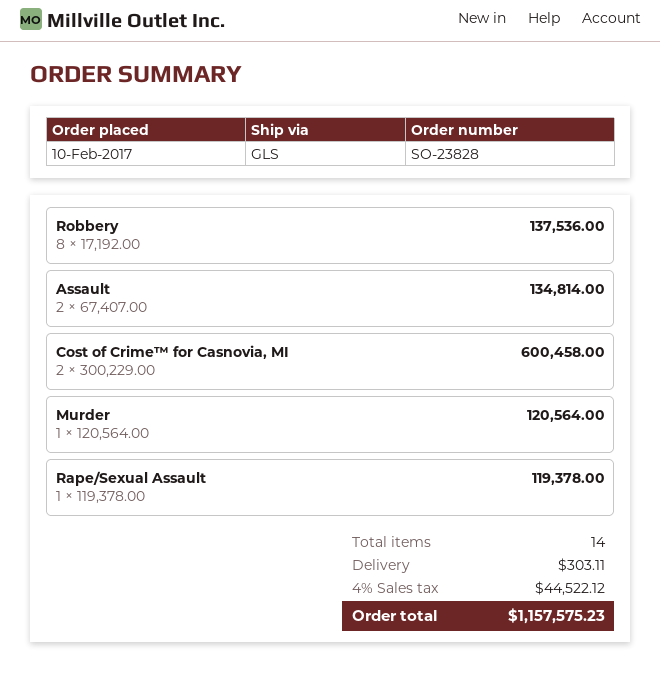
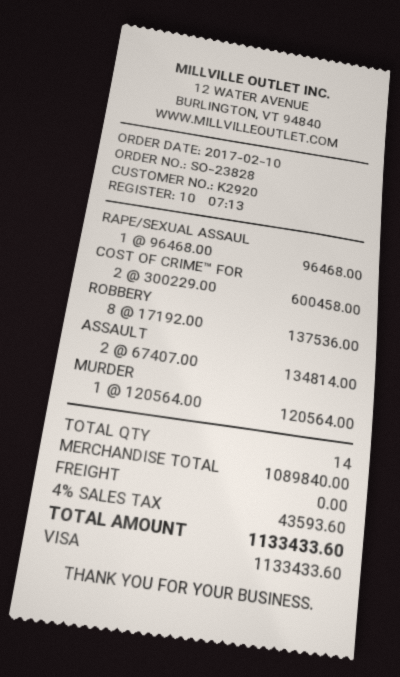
Rape/Sexual Assault: 1 x 119378.00 = 119378.00 -> 1 x 96468.00 = 96468.00
shipping: 303.11 -> 0.00
tax: 4% = 44522.12 -> 4% = 43593.60
total: 1157575.23 -> 1133433.60

